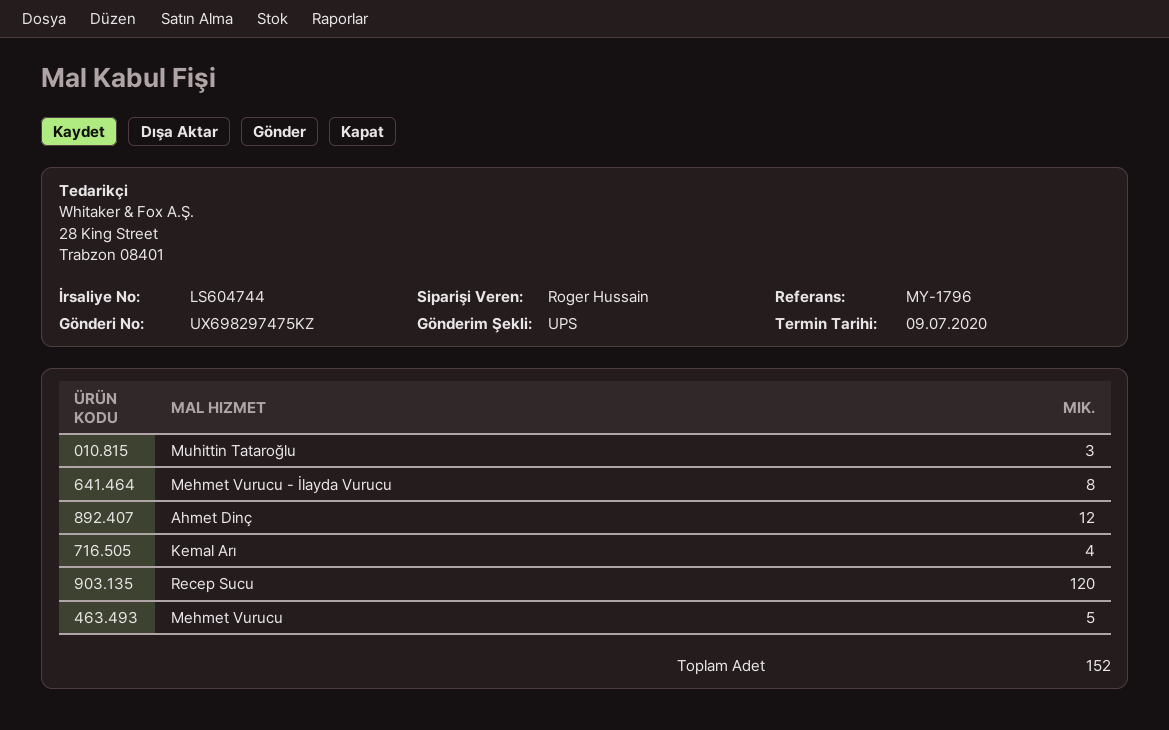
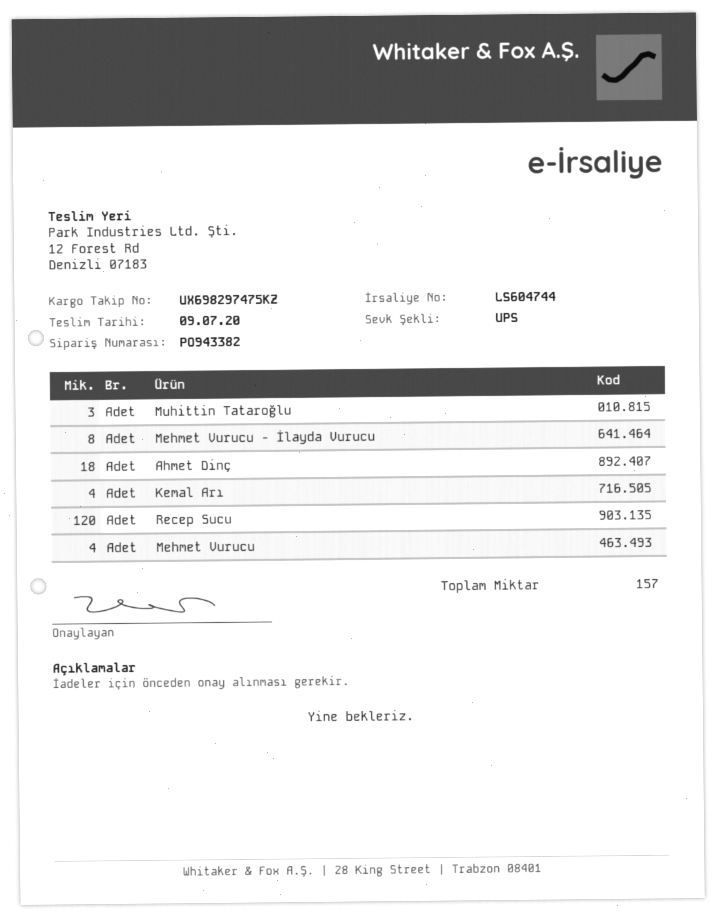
Ahmet Dinç: 12 -> 18
Mehmet Vurucu: 5 -> 4
total quantity: 152 -> 157

